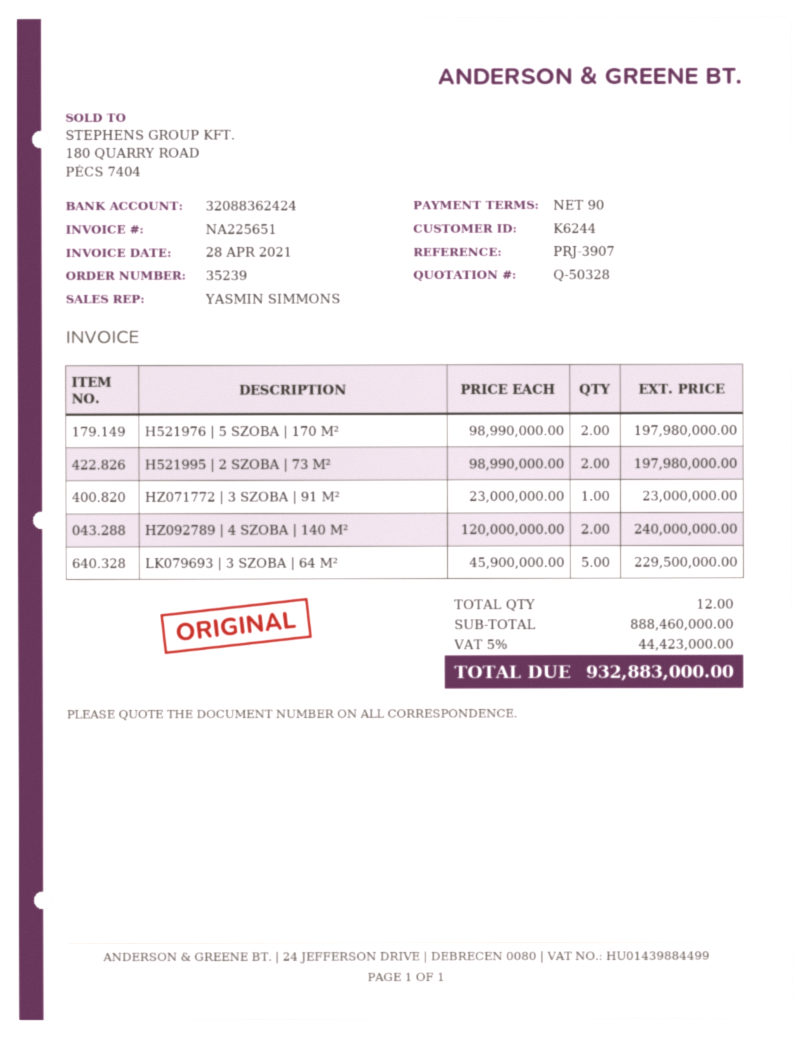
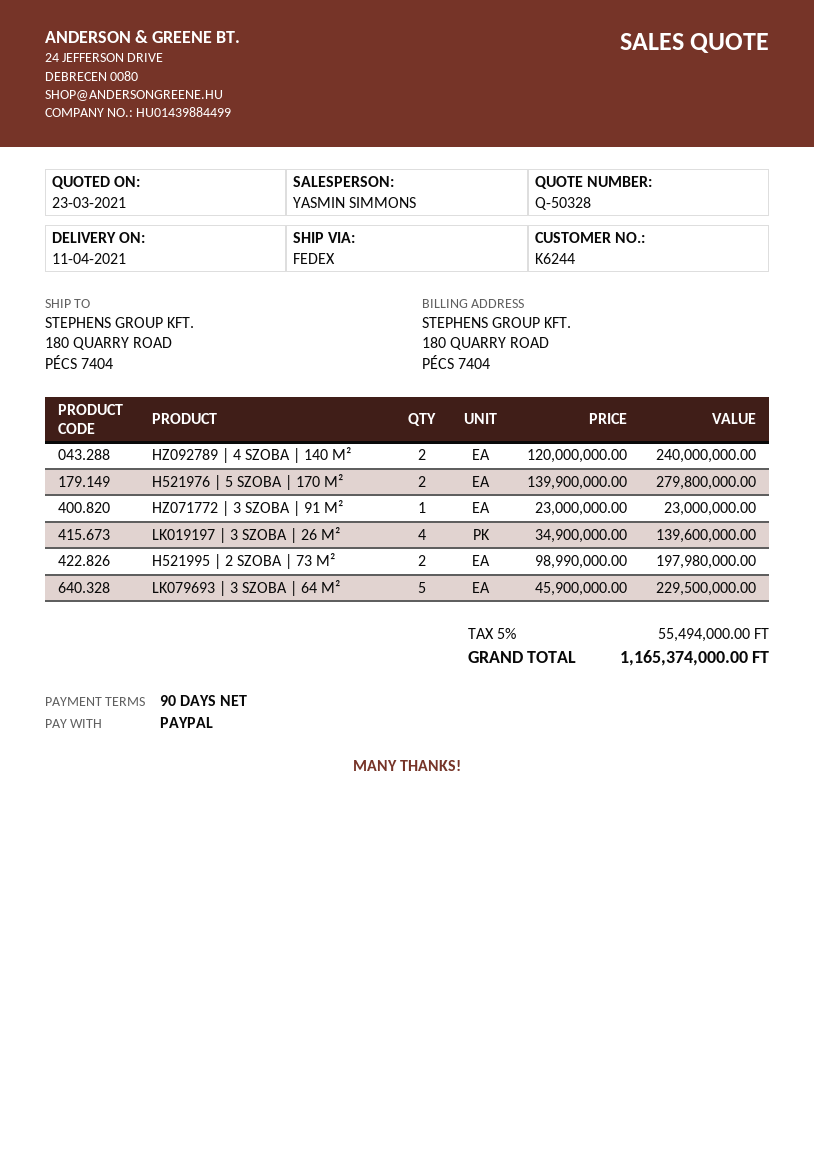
H521976 | 5 SZOBA | 170 M²: 2 x 98990000.00 = 197980000.00 -> 2 x 139900000.00 = 279800000.00
LK019197 | 3 SZOBA | 26 M²: none -> 4 x 34900000.00 = 139600000.00
tax: 5% = 44423000.00 -> 5% = 55494000.00
total: 932883000.00 -> 1165374000.00

